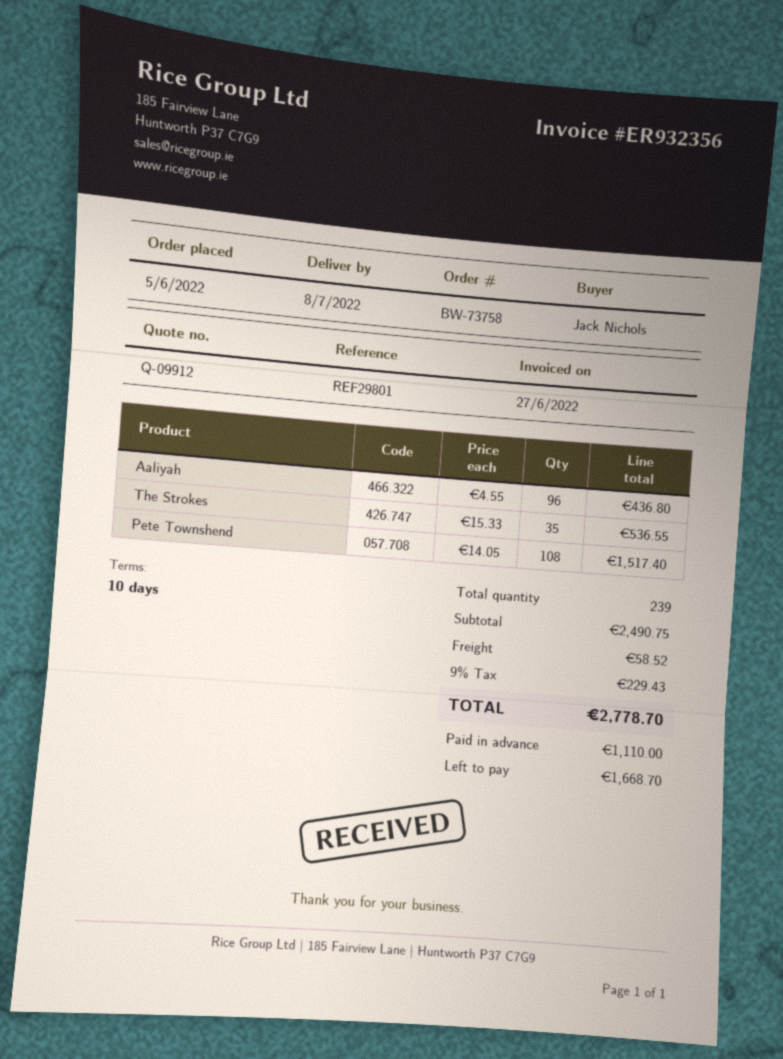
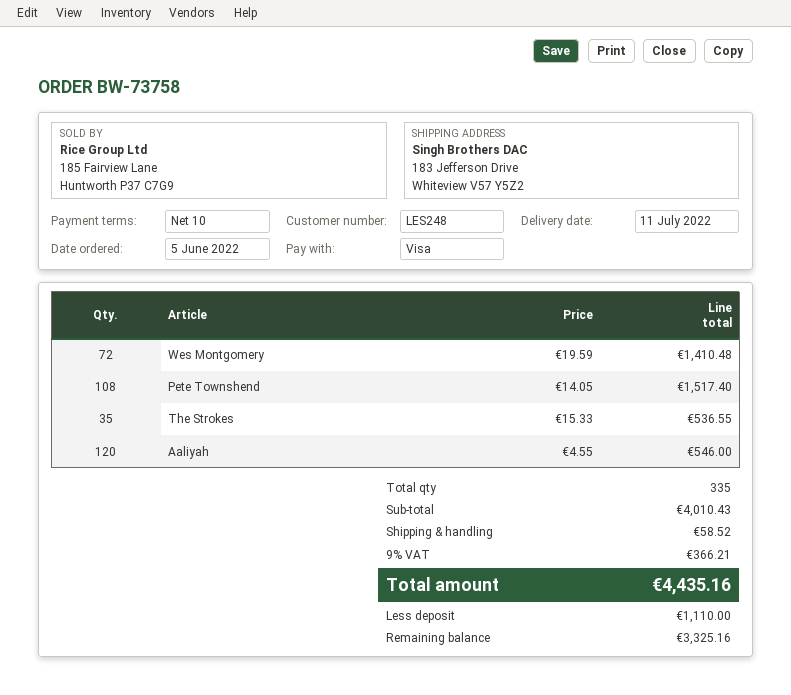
delivery date: 2022-07-08 -> 2022-07-11
Aaliyah: 96 x 4.55 = 436.80 -> 120 x 4.55 = 546.00
Wes Montgomery: none -> 72 x 19.59 = 1410.48
total quantity: 239 -> 335
subtotal: 2490.75 -> 4010.43
tax: 9% = 229.43 -> 9% = 366.21
total: 2778.70 -> 4435.16
balance: 1668.70 -> 3325.16

